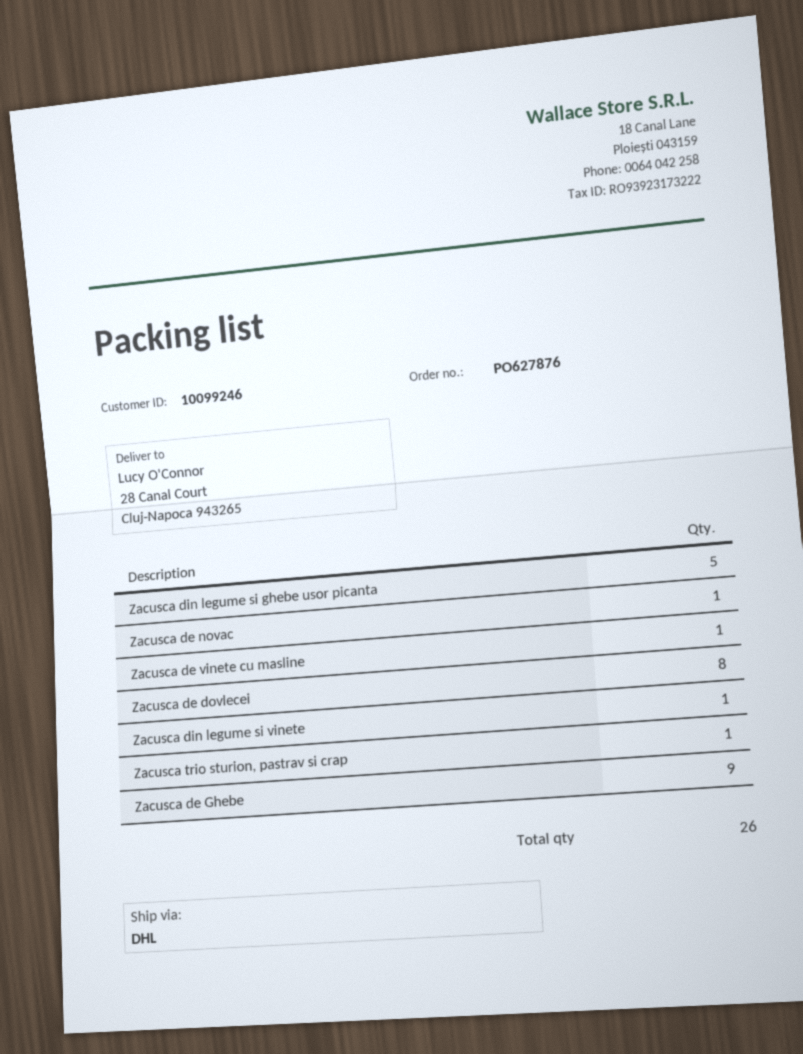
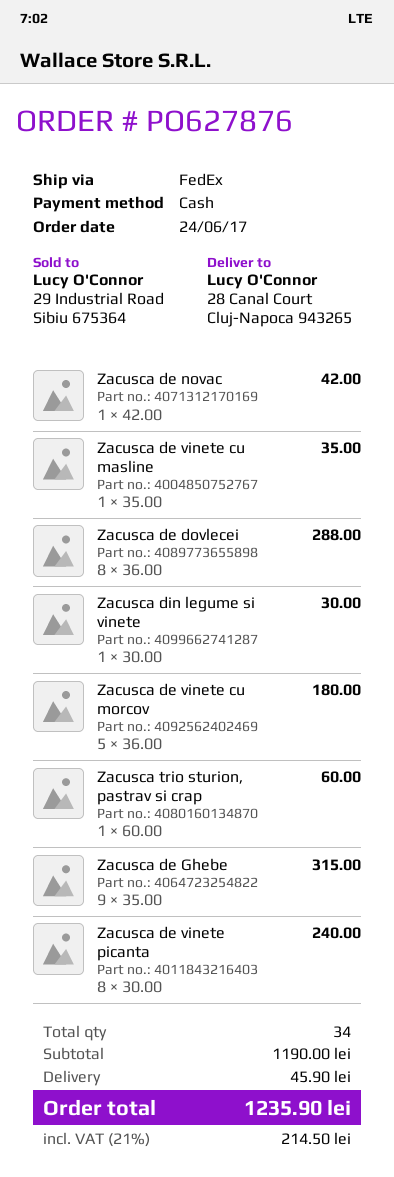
shipping method: DHL -> FedEx
Zacusca din legume si ghebe usor picanta: 5 -> none
Zacusca de vinete cu morcov: none -> 5
Zacusca de vinete picanta: none -> 8
total quantity: 26 -> 34

